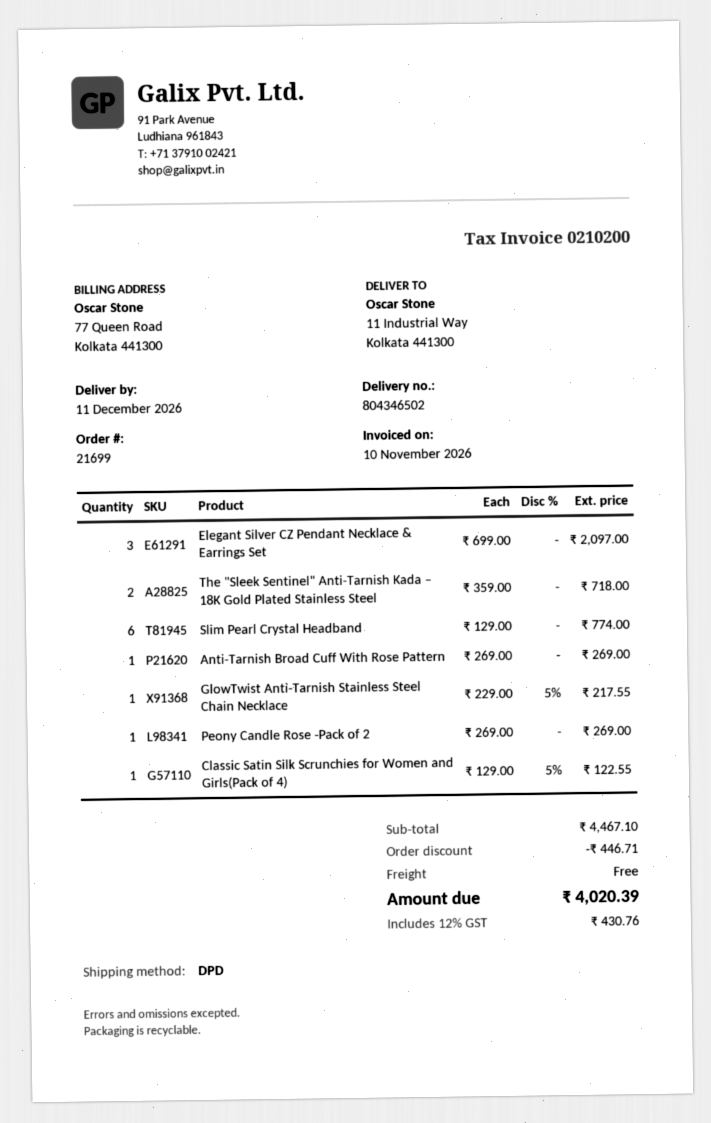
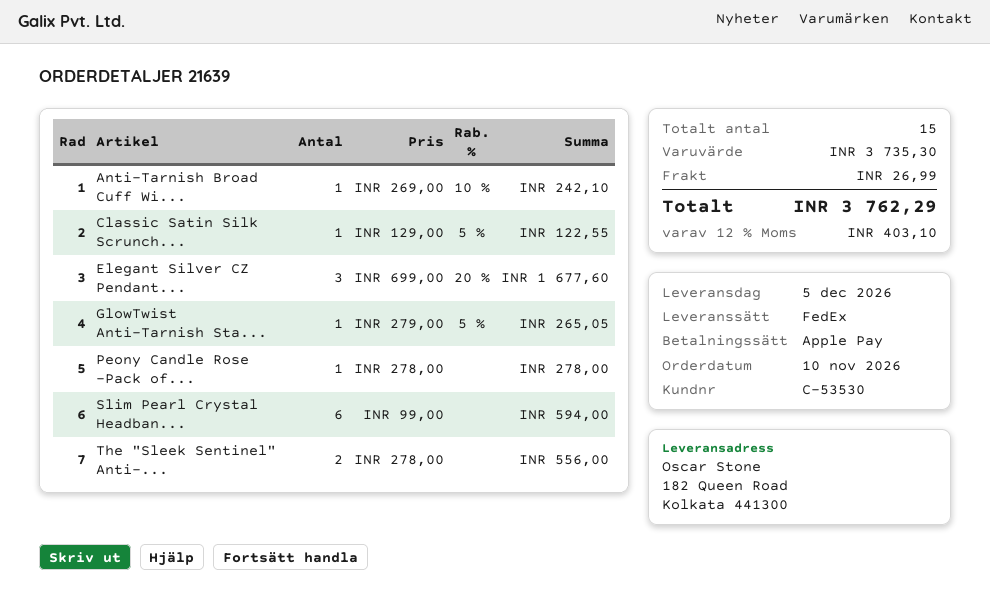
order number: 21699 -> 21639
delivery date: 2026-12-11 -> 2026-12-05
shipping method: DPD -> FedEx
ship to: 11 Industrial Way, Kolkata 441300 -> 182 Queen Road, Kolkata 441300
Elegant Silver CZ Pendant Necklace & Earrings Set: 3 x 699.00 = 2097.00 -> 3 x 699.00 - 20% = 1677.60
The "Sleek Sentinel" Anti-Tarnish Kada – 18K Gold Plated Stainless Steel: 2 x 359.00 = 718.00 -> 2 x 278.00 = 556.00
Slim Pearl Crystal Headband: 6 x 129.00 = 774.00 -> 6 x 99.00 = 594.00
Anti-Tarnish Broad Cuff With Rose Pattern: 1 x 269.00 = 269.00 -> 1 x 269.00 - 10% = 242.10
GlowTwist Anti-Tarnish Stainless Steel Chain Necklace: 1 x 229.00 - 5% = 217.55 -> 1 x 279.00 - 5% = 265.05
Peony Candle Rose -Pack of 2: 1 x 269.00 = 269.00 -> 1 x 278.00 = 278.00
subtotal: 4467.10 -> 3735.30
discount: 446.71 -> none
shipping: 0.00 -> 26.99
tax: 12% = 430.76 -> 12% = 403.10
total: 4020.39 -> 3762.29

